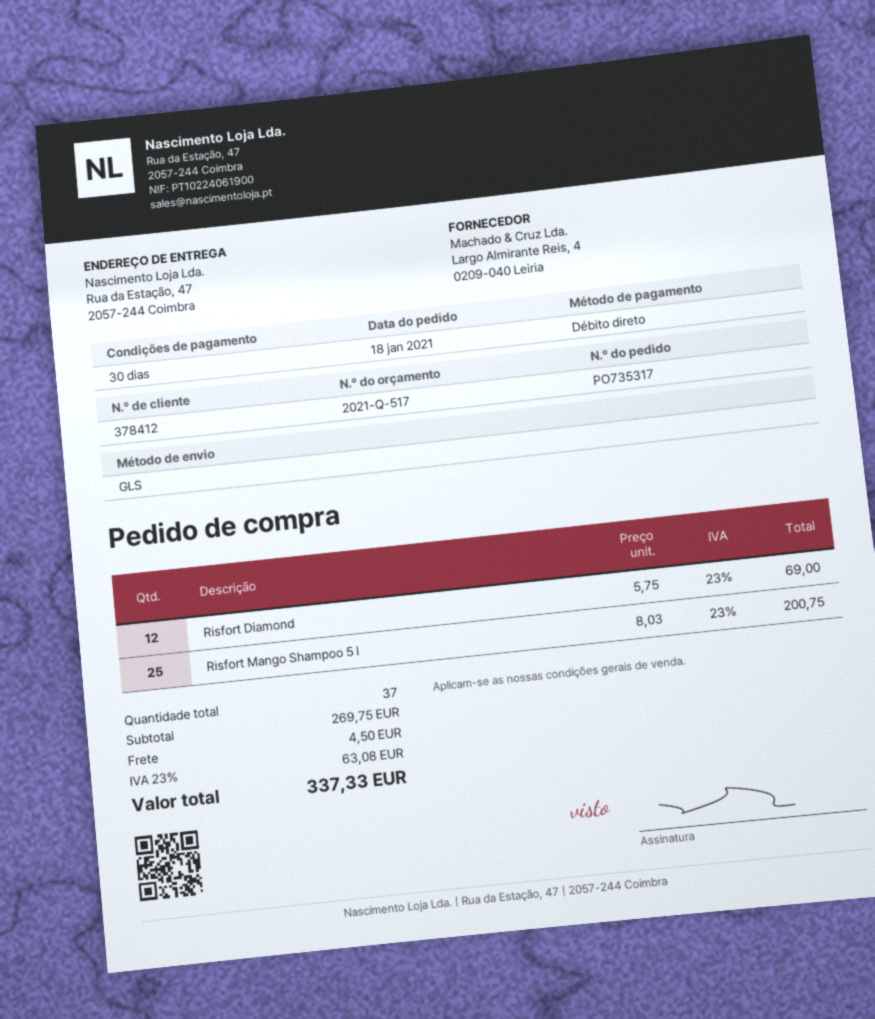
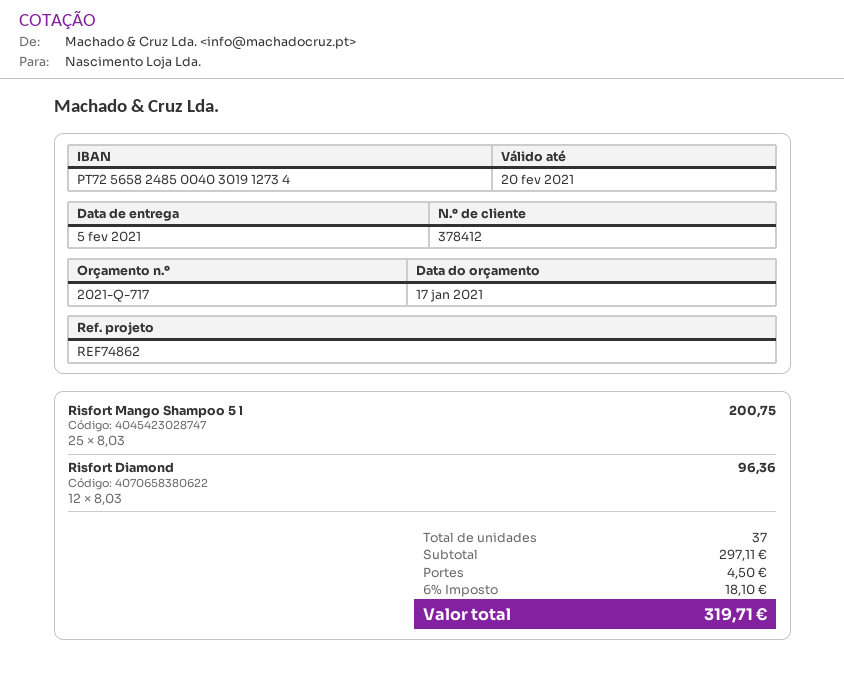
quote number: 2021-Q-517 -> 2021-Q-717
Risfort Diamond: 12 x 5.75 = 69.00 -> 12 x 8.03 = 96.36
subtotal: 269.75 -> 297.11
tax: 23% = 63.08 -> 6% = 18.10
total: 337.33 -> 319.71

